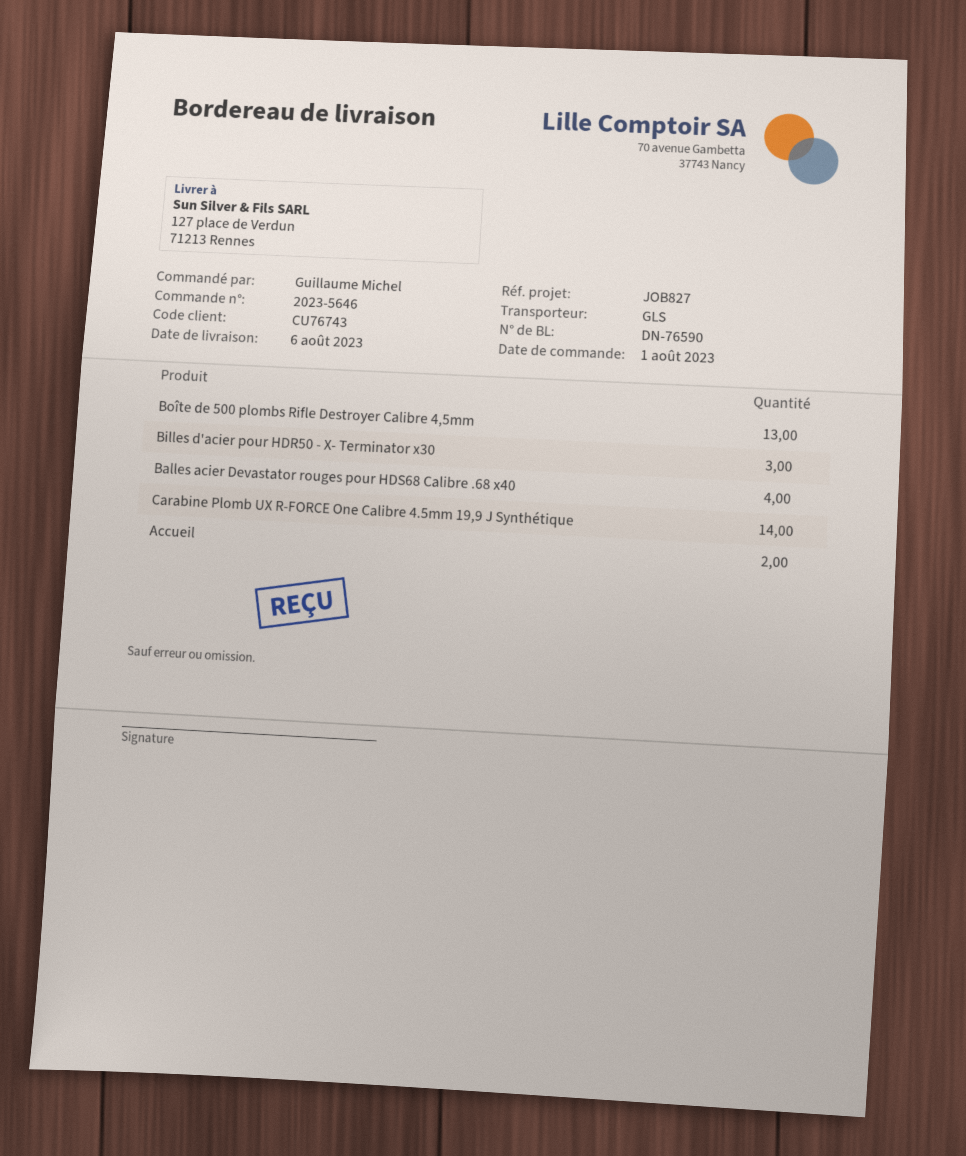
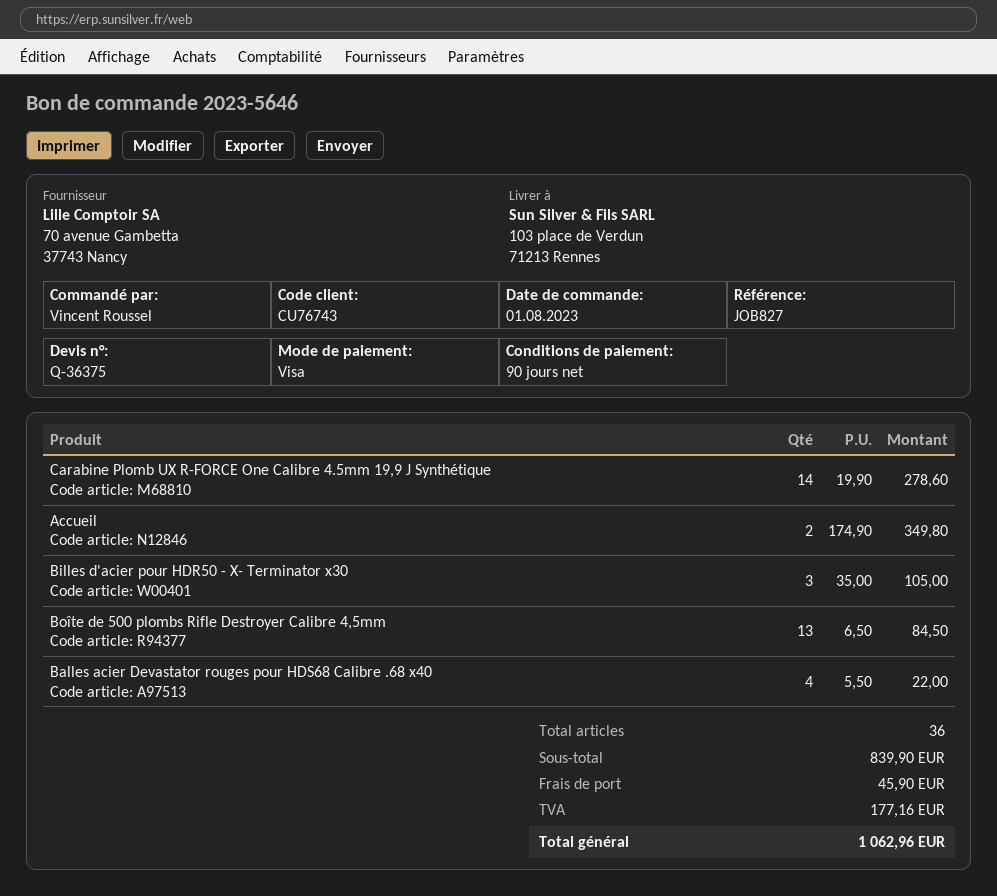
ordered by: Guillaume Michel -> Vincent Roussel
ship to: 127 place de Verdun, 71213 Rennes -> 103 place de Verdun, 71213 Rennes

